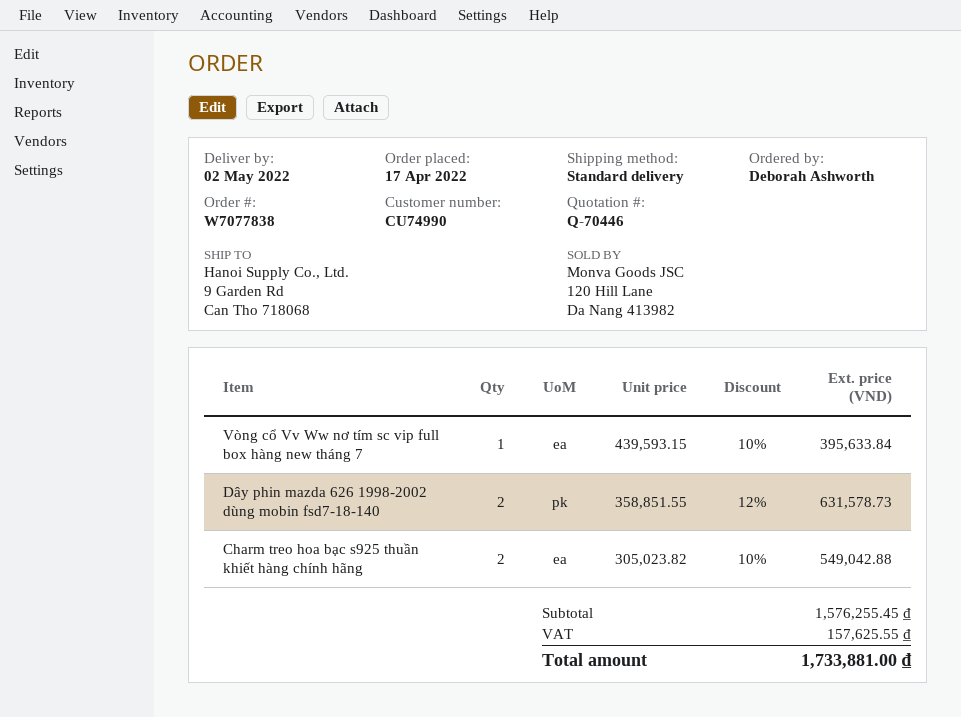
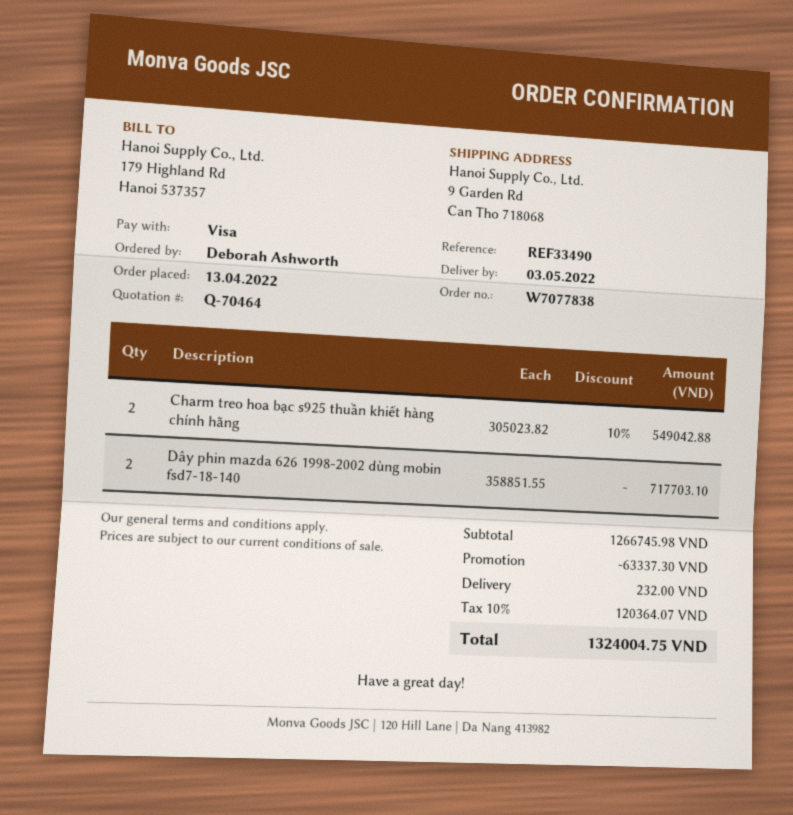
quote number: Q-70446 -> Q-70464
order date: 2022-04-17 -> 2022-04-13
delivery date: 2022-05-02 -> 2022-05-03
Vòng cổ Vv Ww nơ tím sc vip full box hàng new tháng 7: 1 x 439593.15 - 10% = 395633.84 -> none
Dây phin mazda 626 1998-2002 dùng mobin fsd7-18-140: 2 x 358851.55 - 12% = 631578.73 -> 2 x 358851.55 = 717703.10
subtotal: 1576255.45 -> 1266745.98
discount: none -> 63337.30
shipping: none -> 232.00
tax: 157625.55 -> 120364.07
total: 1733881.00 -> 1324004.75

